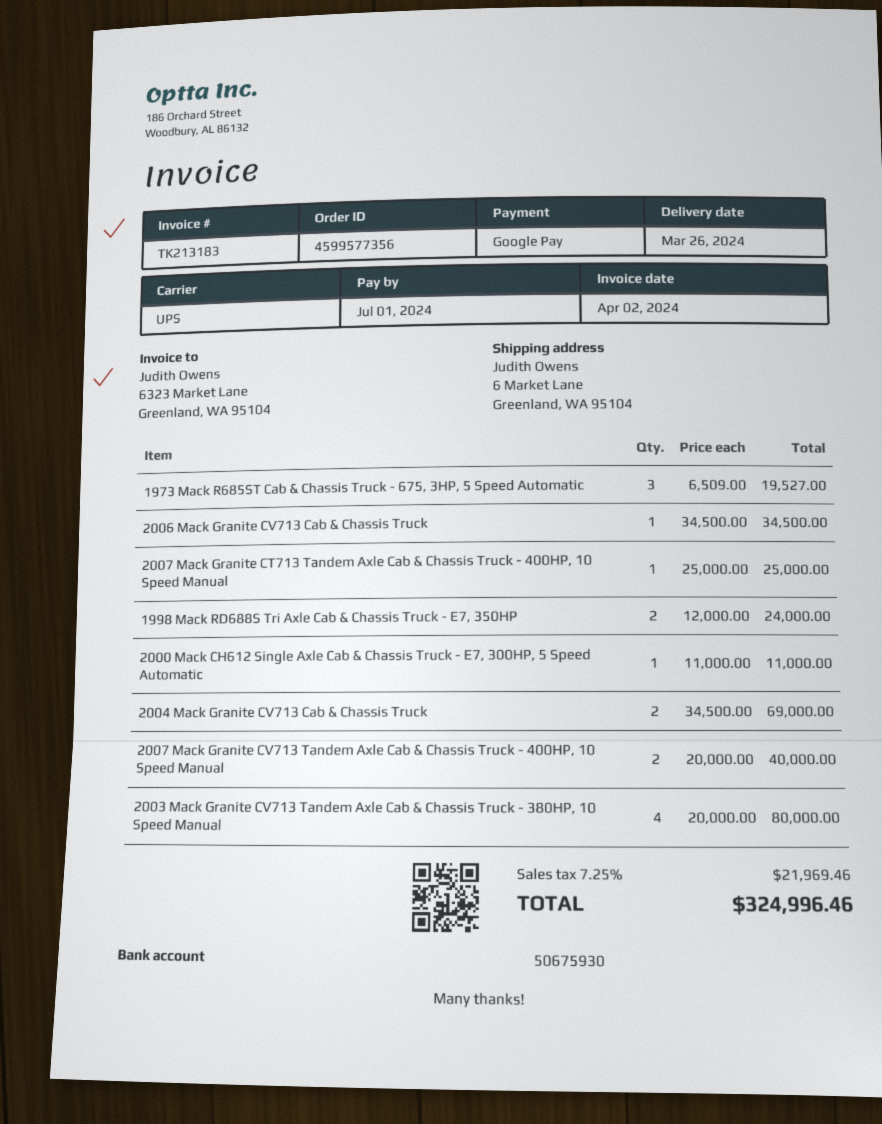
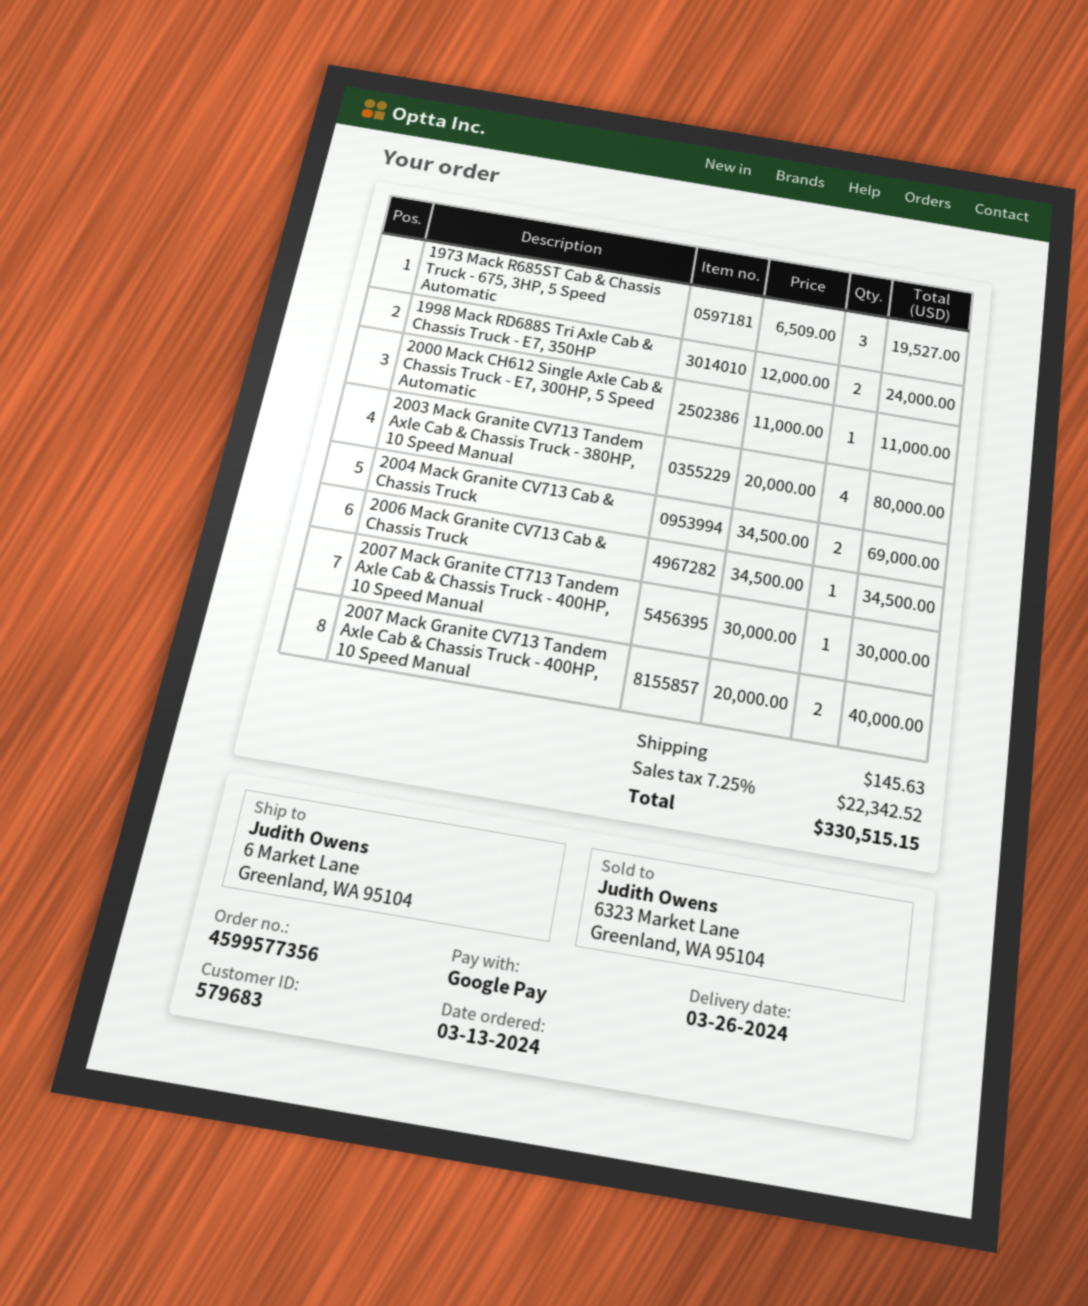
2007 Mack Granite CT713 Tandem Axle Cab & Chassis Truck - 400HP, 10 Speed Manual: 1 x 25000.00 = 25000.00 -> 1 x 30000.00 = 30000.00
shipping: none -> 145.63
tax: 7.25% = 21969.46 -> 7.25% = 22342.52
total: 324996.46 -> 330515.15

